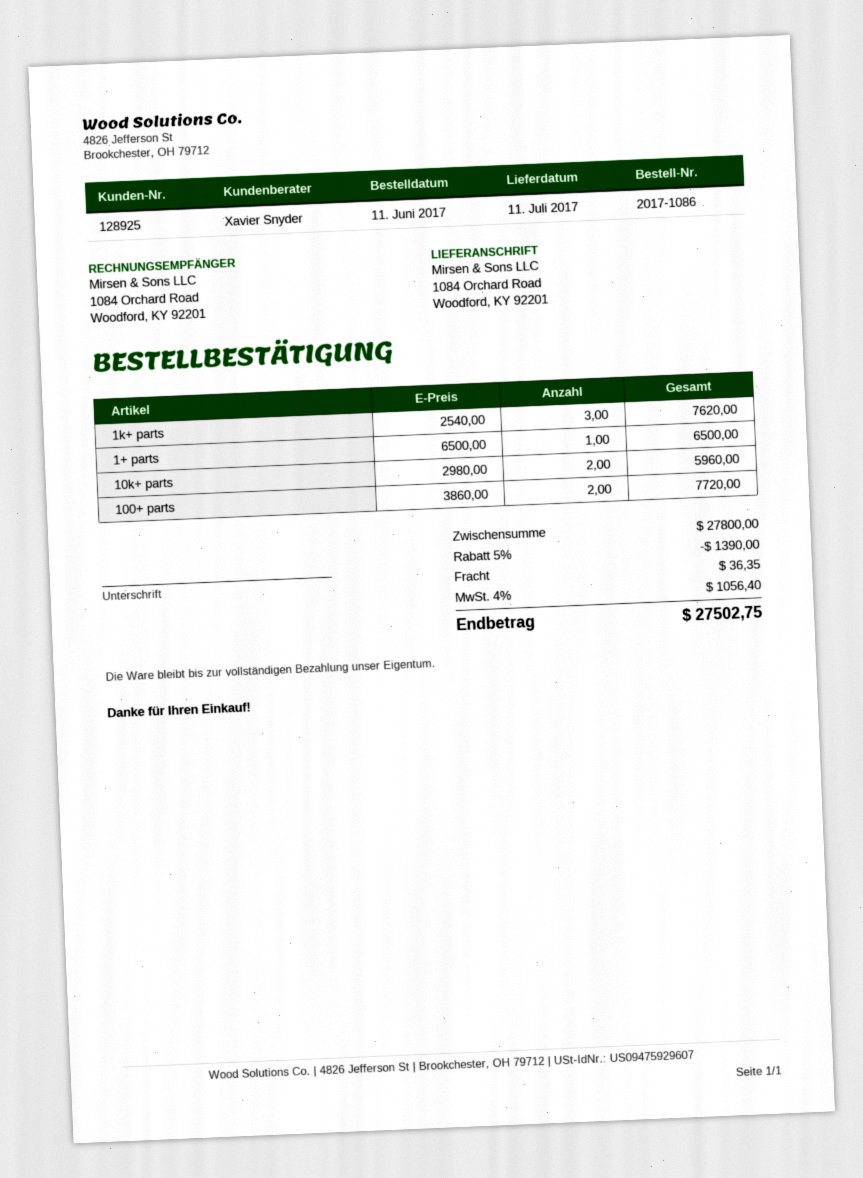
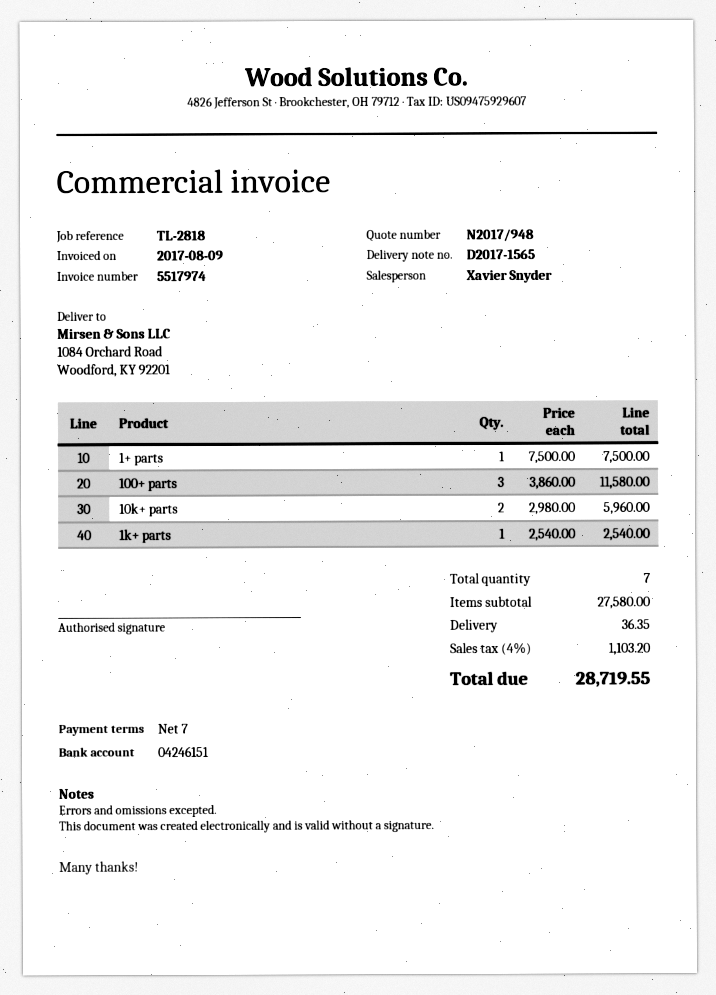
1k+ parts: 3 x 2540.00 = 7620.00 -> 1 x 2540.00 = 2540.00
1+ parts: 1 x 6500.00 = 6500.00 -> 1 x 7500.00 = 7500.00
100+ parts: 2 x 3860.00 = 7720.00 -> 3 x 3860.00 = 11580.00
subtotal: 27800.00 -> 27580.00
discount: 5% = 1390.00 -> none
tax: 4% = 1056.40 -> 4% = 1103.20
total: 27502.75 -> 28719.55

